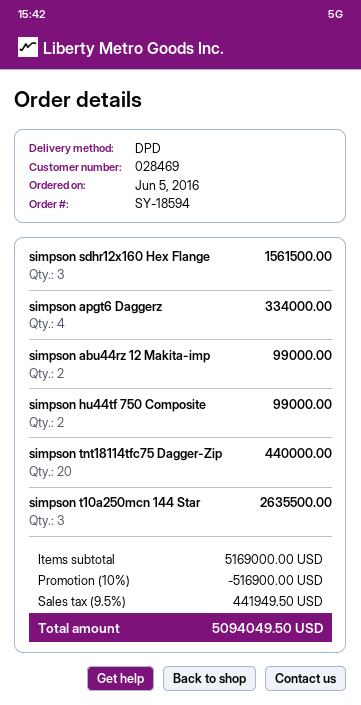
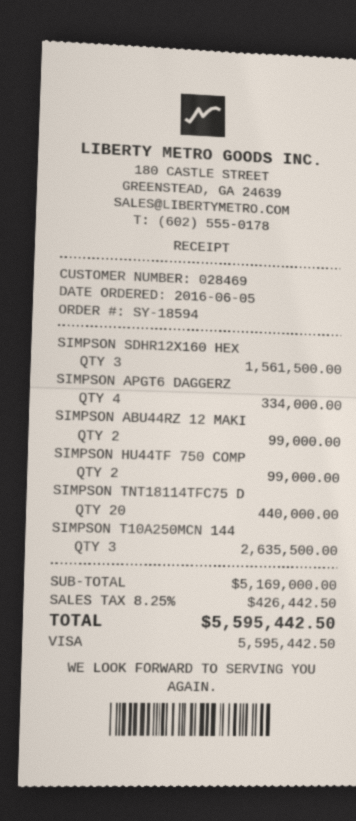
discount: 10% = 516900.00 -> none
tax: 9.5% = 441949.50 -> 8.25% = 426442.50
total: 5094049.50 -> 5595442.50

